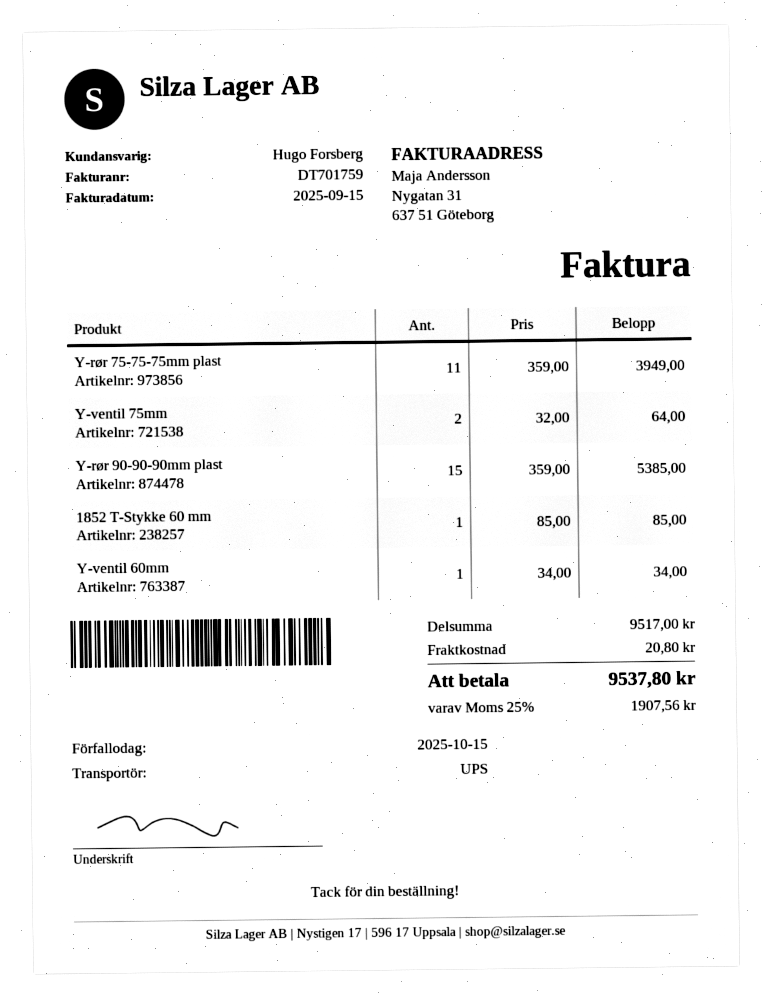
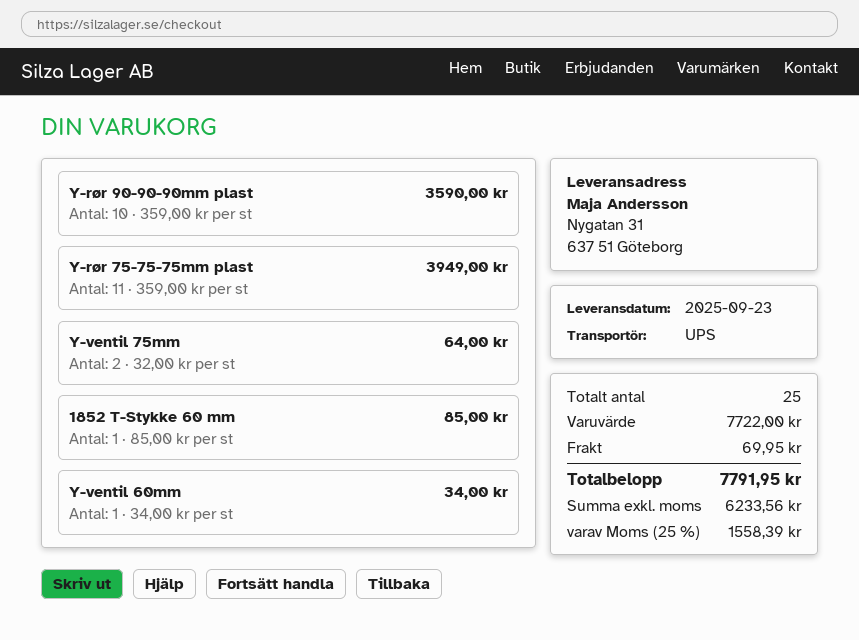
Y-rør 90-90-90mm plast: 15 x 359.00 = 5385.00 -> 10 x 359.00 = 3590.00
subtotal: 9517.00 -> 7722.00
shipping: 20.80 -> 69.95
tax: 25% = 1907.56 -> 25% = 1558.39
total: 9537.80 -> 7791.95

